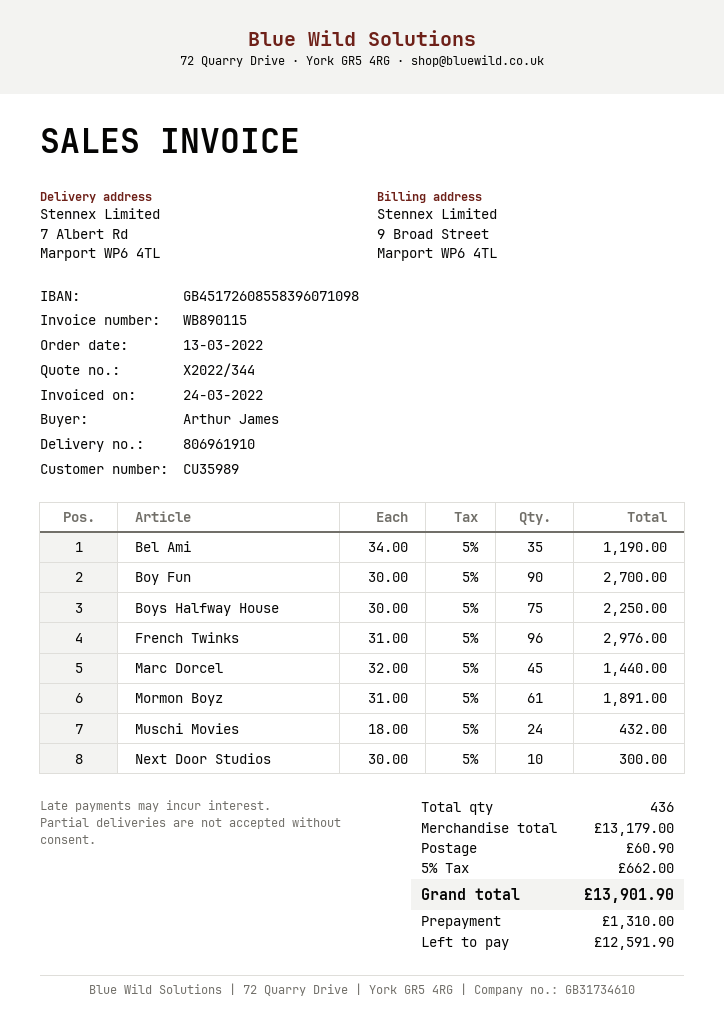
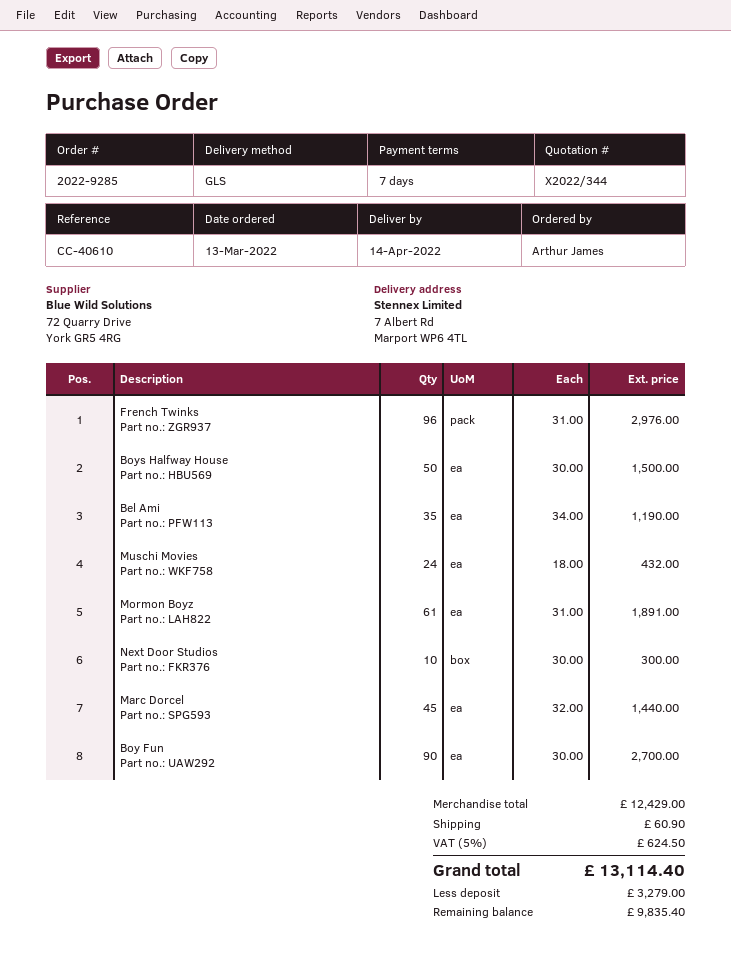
Boys Halfway House: 75 x 30.00 = 2250.00 -> 50 x 30.00 = 1500.00
subtotal: 13179.00 -> 12429.00
tax: 5% = 662.00 -> 5% = 624.50
total: 13901.90 -> 13114.40
deposit: 1310.00 -> 3279.00
balance: 12591.90 -> 9835.40

